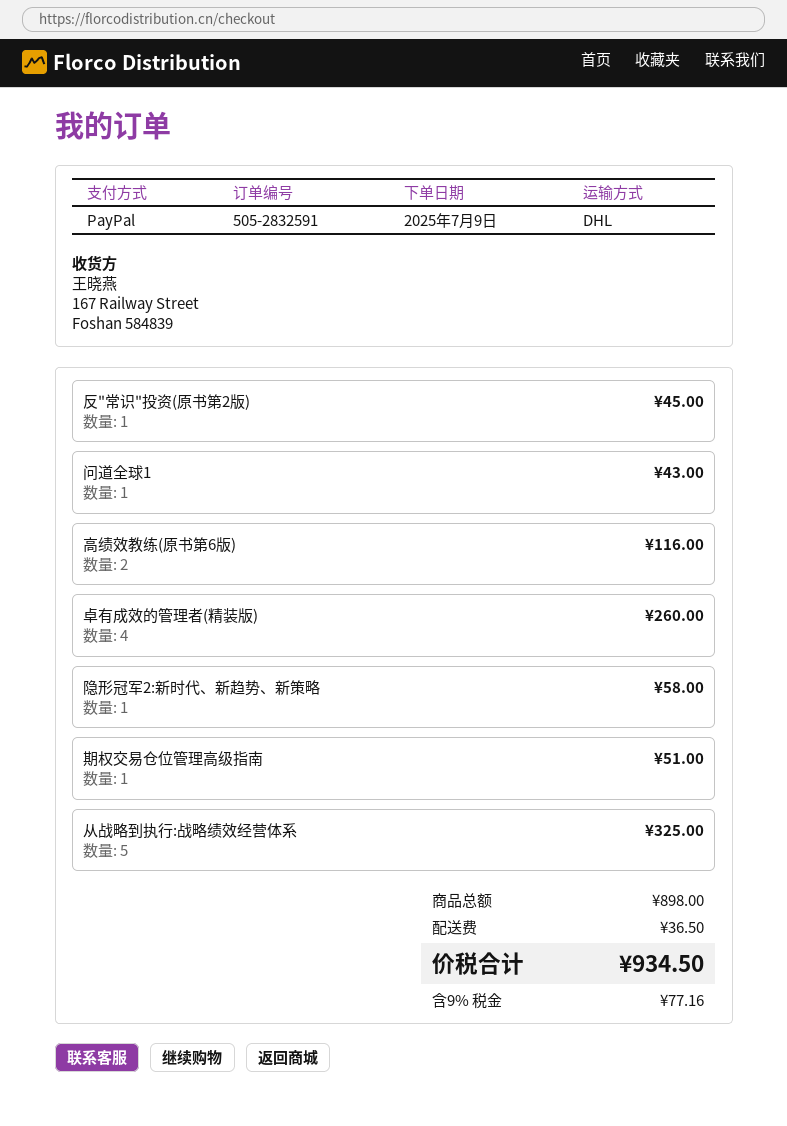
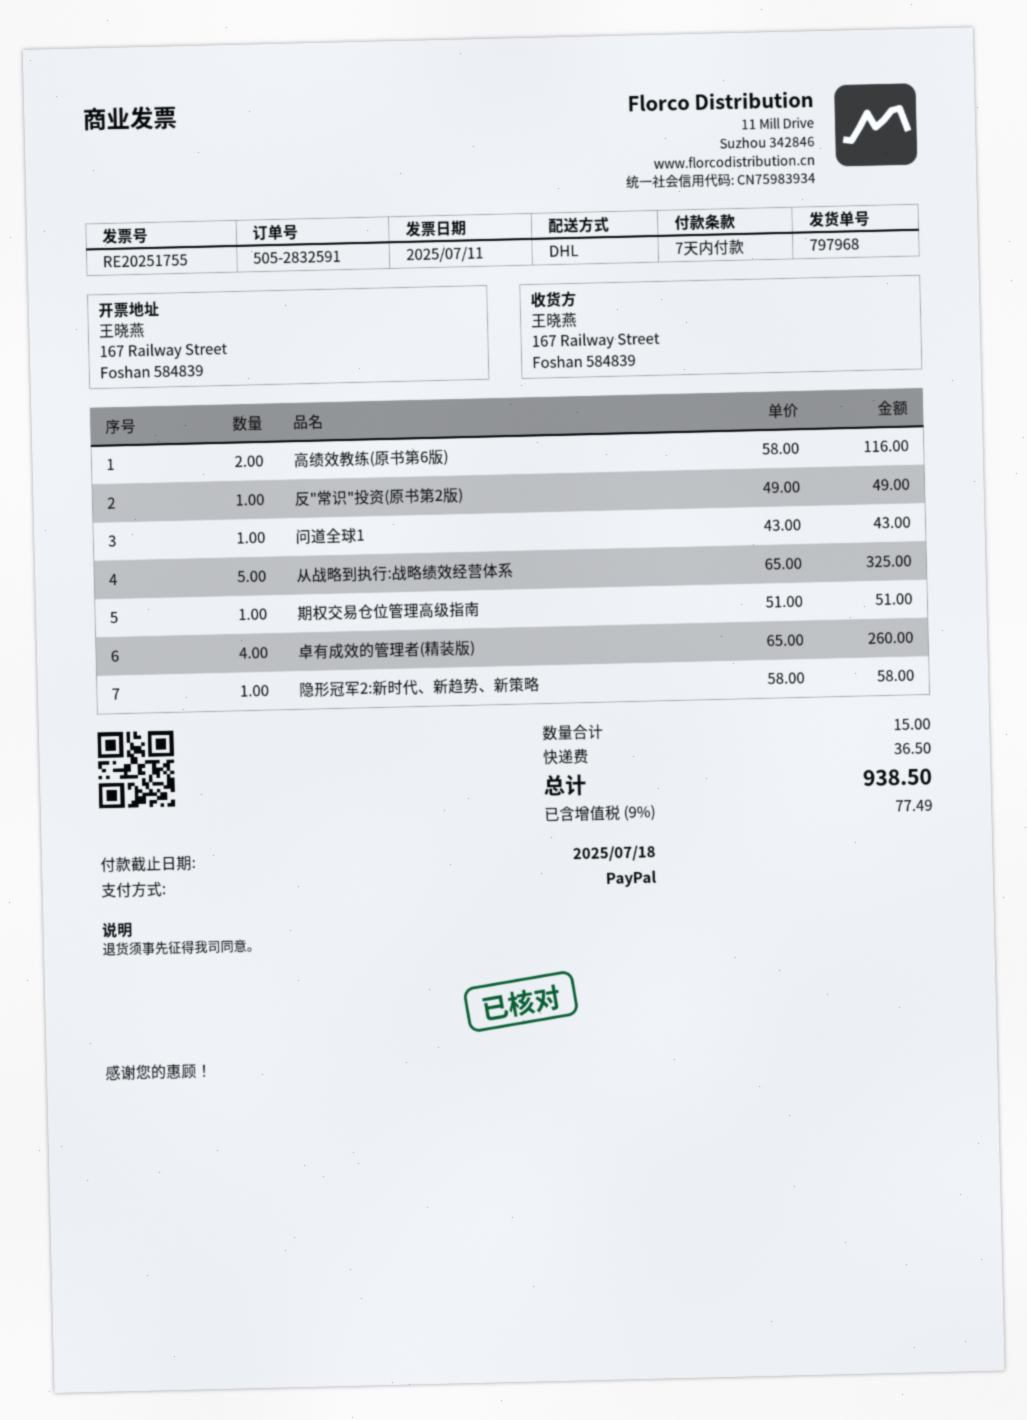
反"常识"投资(原书第2版): 1 for 45.00 -> 1 for 49.00
tax: 9% = 77.16 -> 9% = 77.49
total: 934.50 -> 938.50

